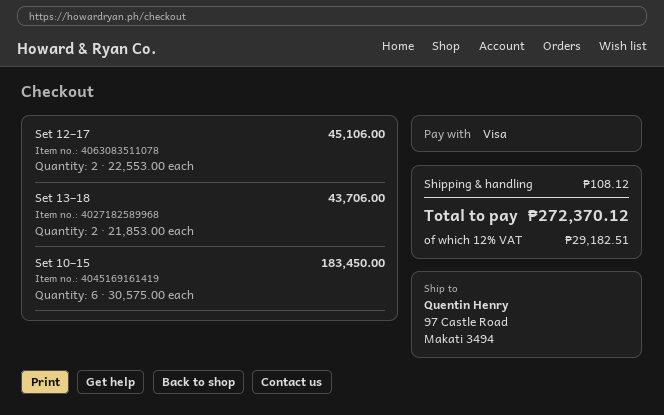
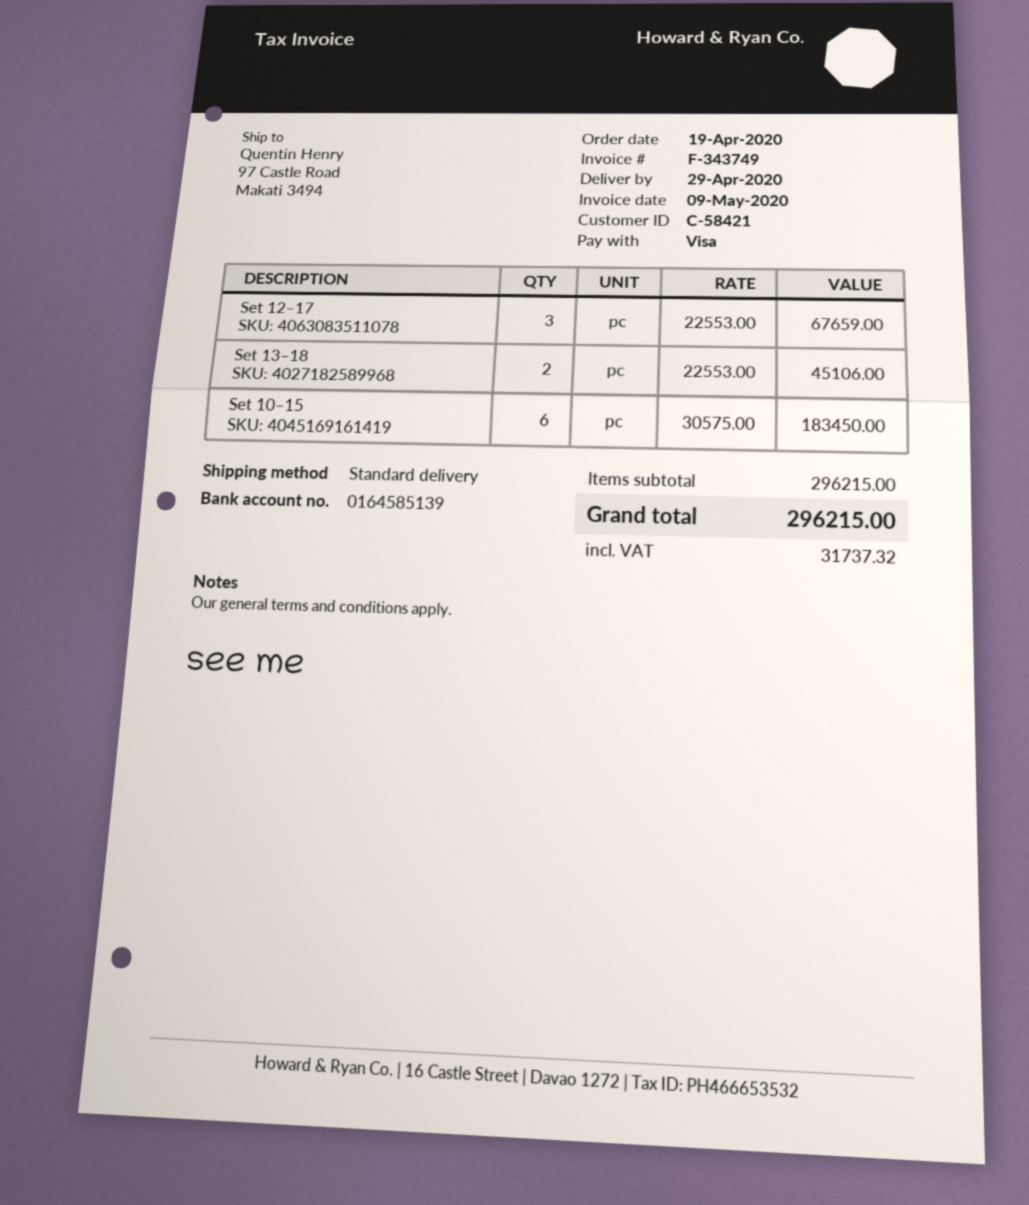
Set 12–17: 2 x 22553.00 = 45106.00 -> 3 x 22553.00 = 67659.00
Set 13–18: 2 x 21853.00 = 43706.00 -> 2 x 22553.00 = 45106.00
shipping: 108.12 -> none
tax: 29182.51 -> 31737.32
total: 272370.12 -> 296215.00

